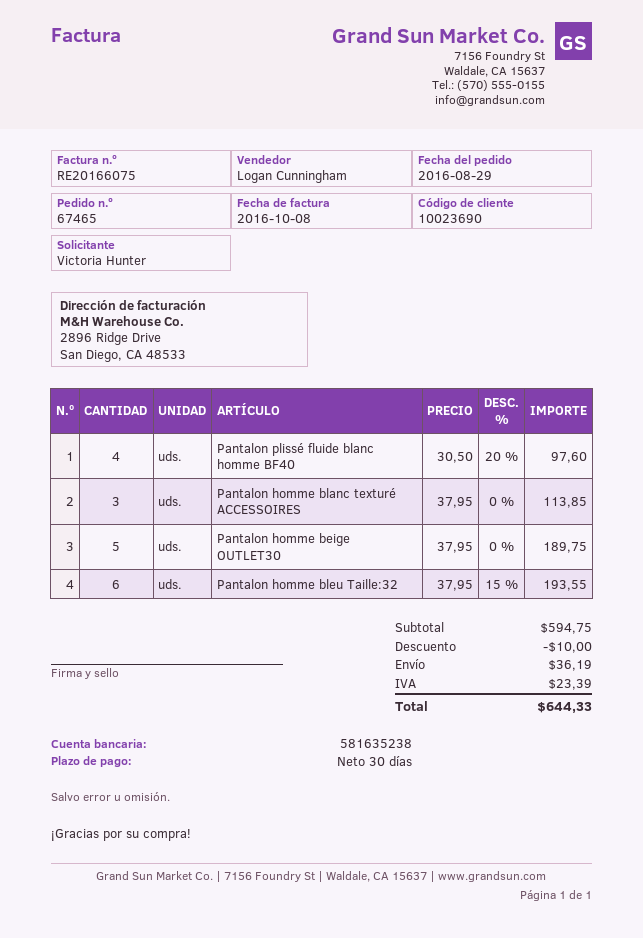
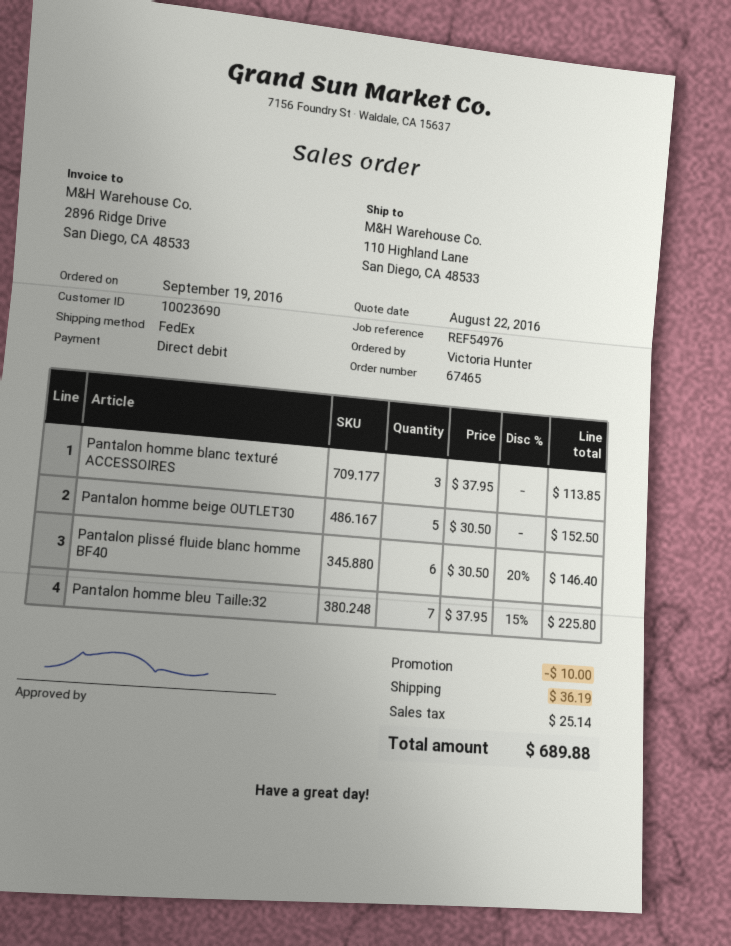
order date: 2016-08-29 -> 2016-09-19
Pantalon plissé fluide blanc homme BF40: 4 x 30.50 - 20% = 97.60 -> 6 x 30.50 - 20% = 146.40
Pantalon homme beige OUTLET30: 5 x 37.95 = 189.75 -> 5 x 30.50 = 152.50
Pantalon homme bleu Taille:32: 6 x 37.95 - 15% = 193.55 -> 7 x 37.95 - 15% = 225.80
tax: 23.39 -> 25.14
total: 644.33 -> 689.88

